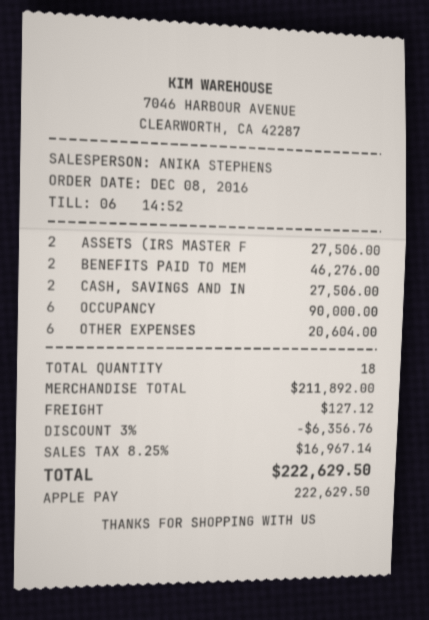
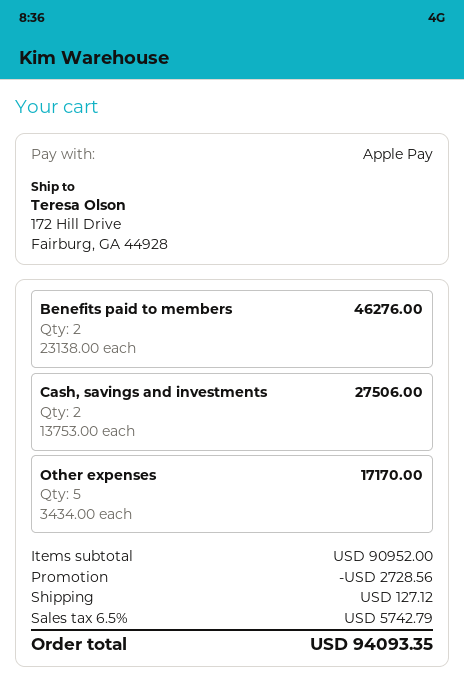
ASSETS (IRS MASTER F: 2 for 27506.00 -> none
OCCUPANCY: 6 for 90000.00 -> none
OTHER EXPENSES: 6 for 20604.00 -> 5 for 17170.00
subtotal: 211892.00 -> 90952.00
discount: 6356.76 -> 2728.56
tax: 8.25% = 16967.14 -> 6.5% = 5742.79
total: 222629.50 -> 94093.35

